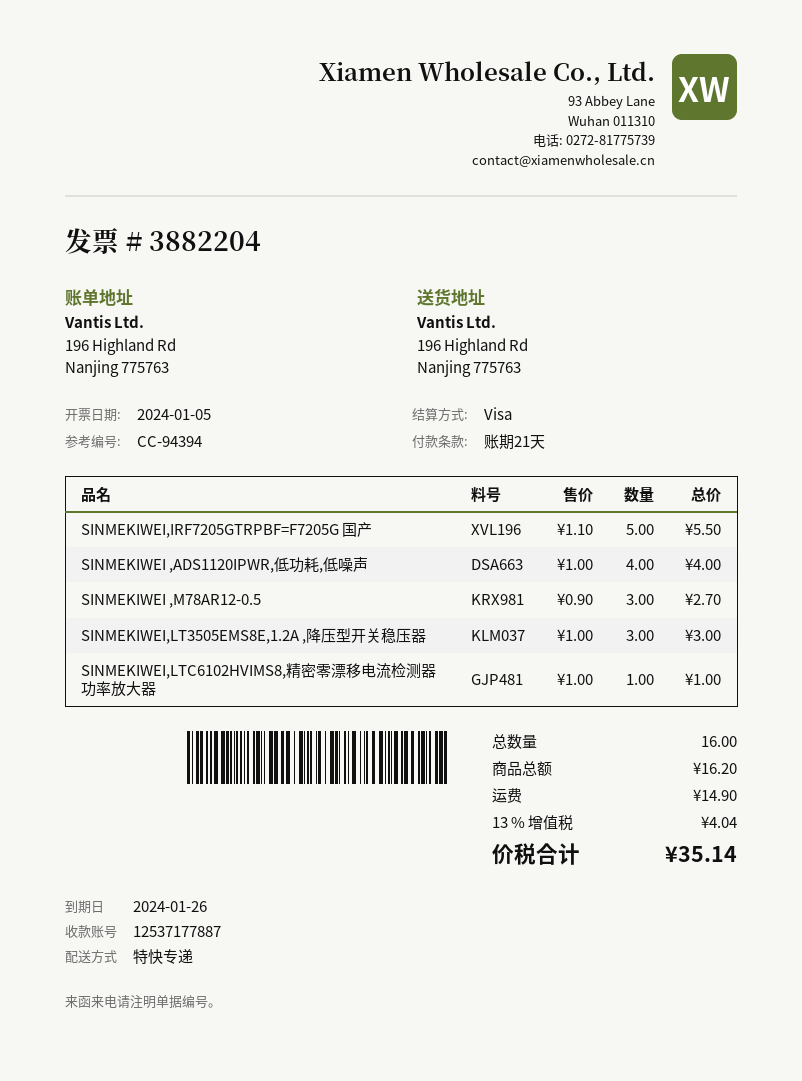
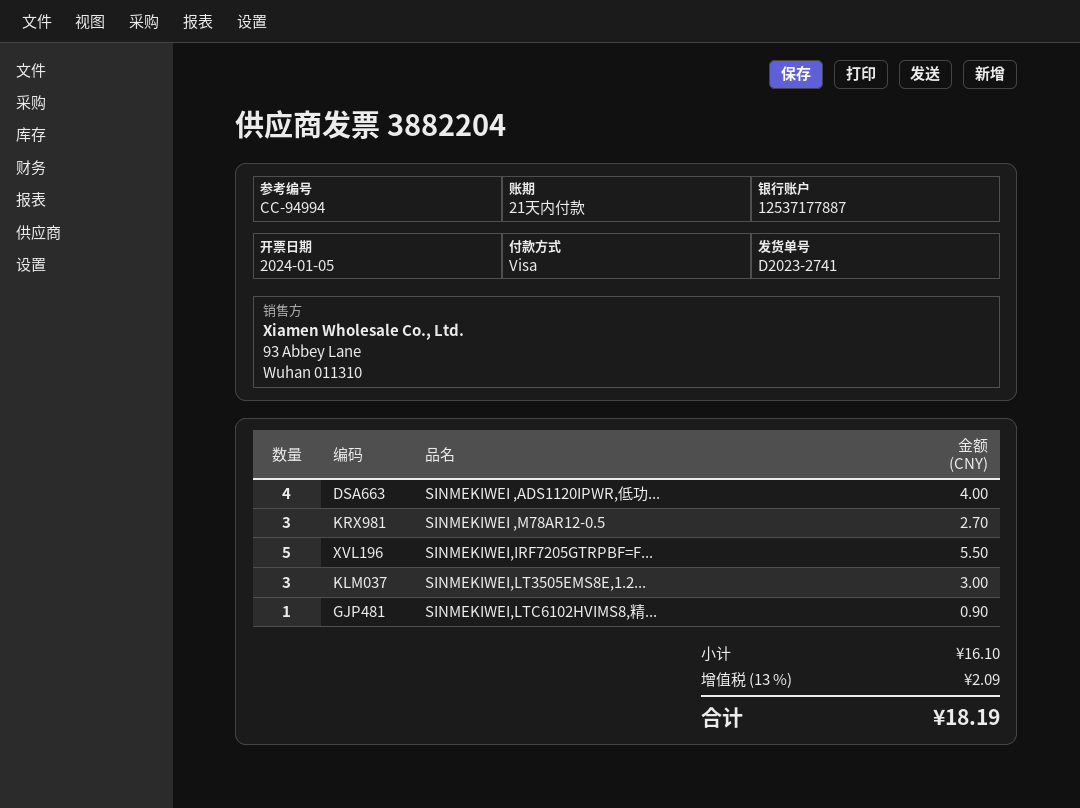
reference: CC-94394 -> CC-94994
SINMEKIWEI,LTC6102HVIMS8,精密零漂移电流检测器功率放大器: 1 for 1.00 -> 1 for 0.90
subtotal: 16.20 -> 16.10
shipping: 14.90 -> none
tax: 13% = 4.04 -> 13% = 2.09
total: 35.14 -> 18.19

